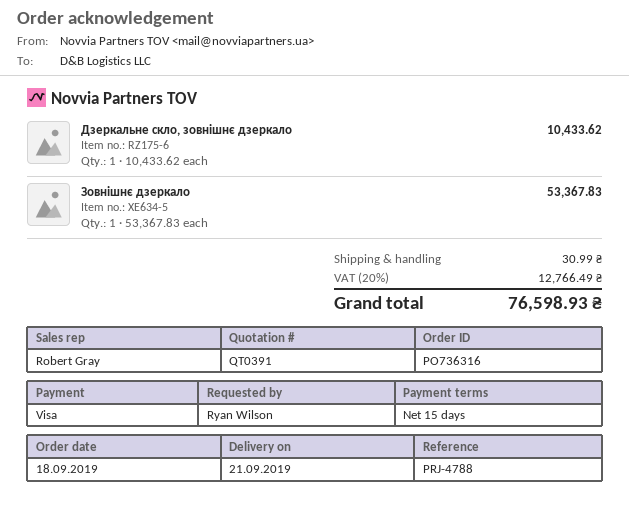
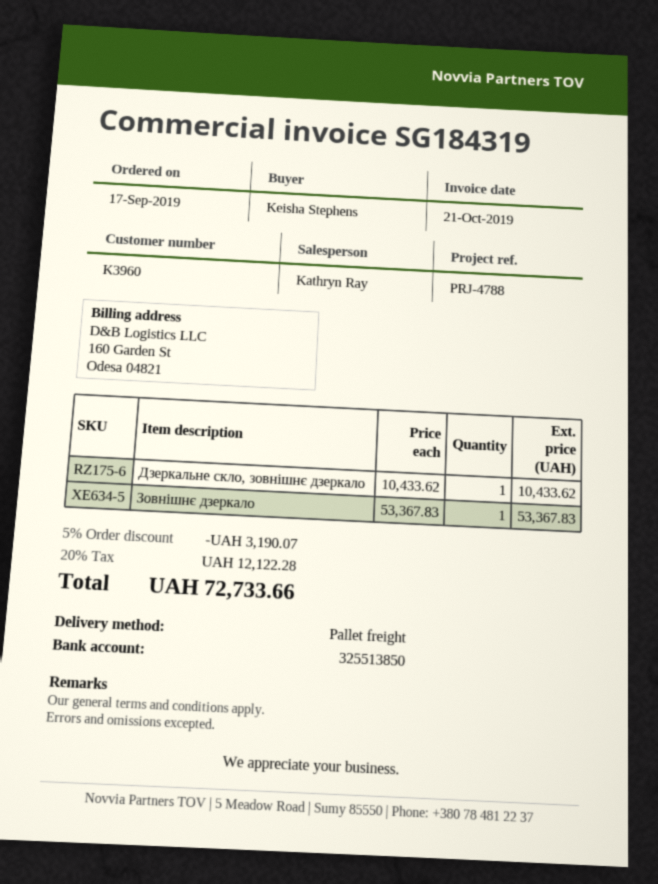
order date: 2019-09-18 -> 2019-09-17
ordered by: Ryan Wilson -> Keisha Stephens
sales rep: Robert Gray -> Kathryn Ray
discount: none -> 5% = 3190.07
shipping: 30.99 -> none
tax: 20% = 12766.49 -> 20% = 12122.28
total: 76598.93 -> 72733.66

